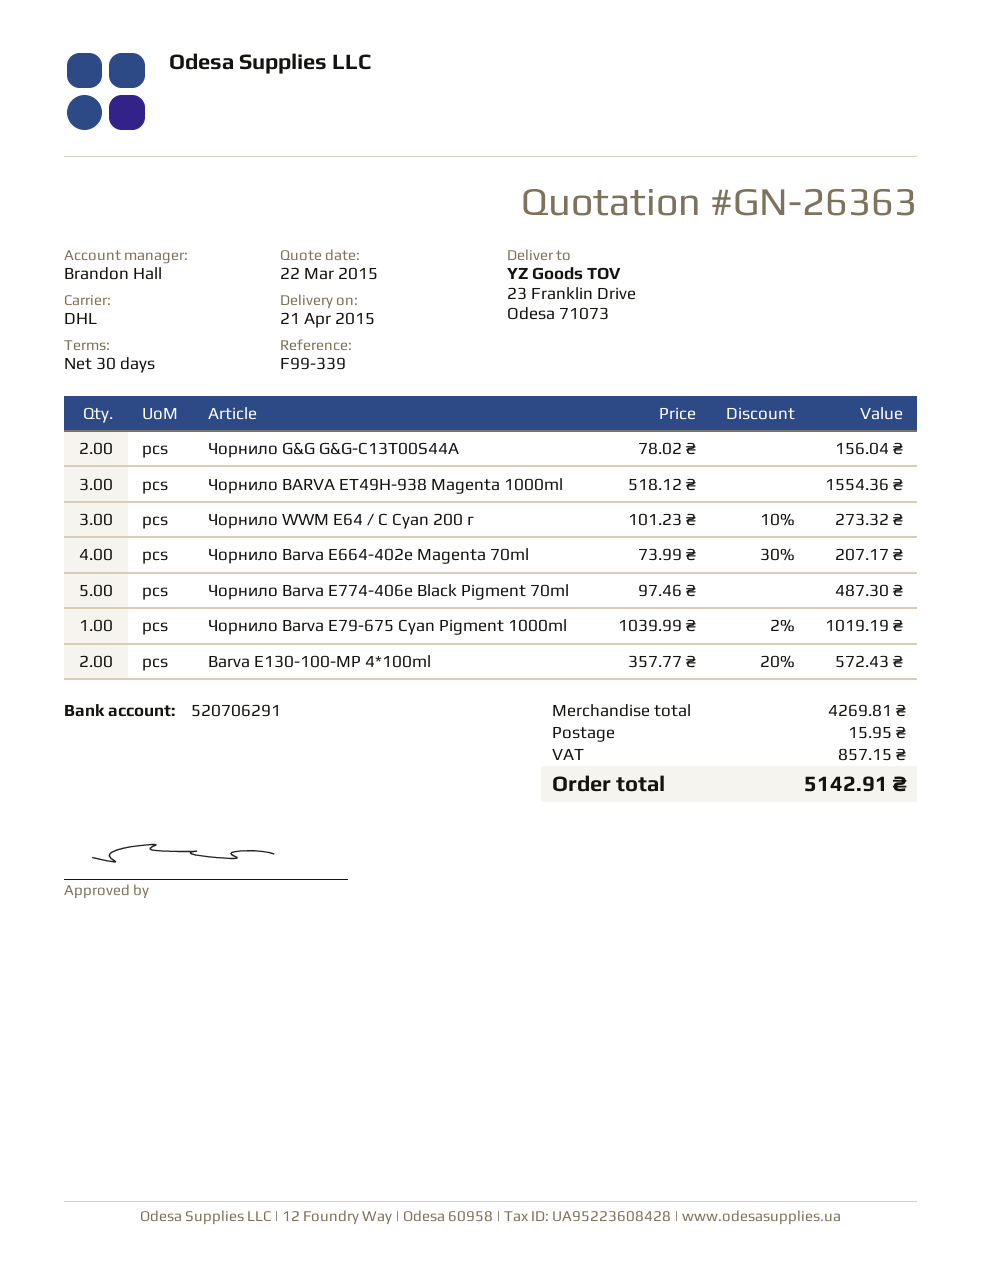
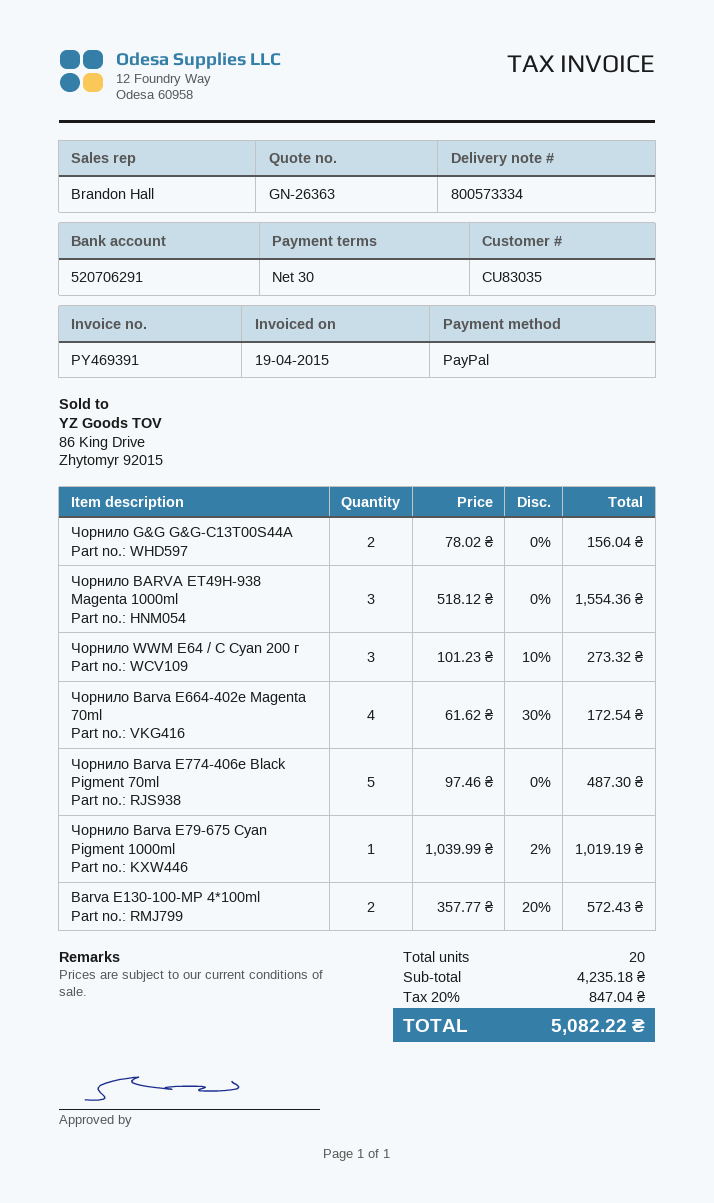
Чорнило Barva E664-402e Magenta 70ml: 4 x 73.99 - 30% = 207.17 -> 4 x 61.62 - 30% = 172.54
subtotal: 4269.81 -> 4235.18
shipping: 15.95 -> none
tax: 857.15 -> 847.04
total: 5142.91 -> 5082.22

